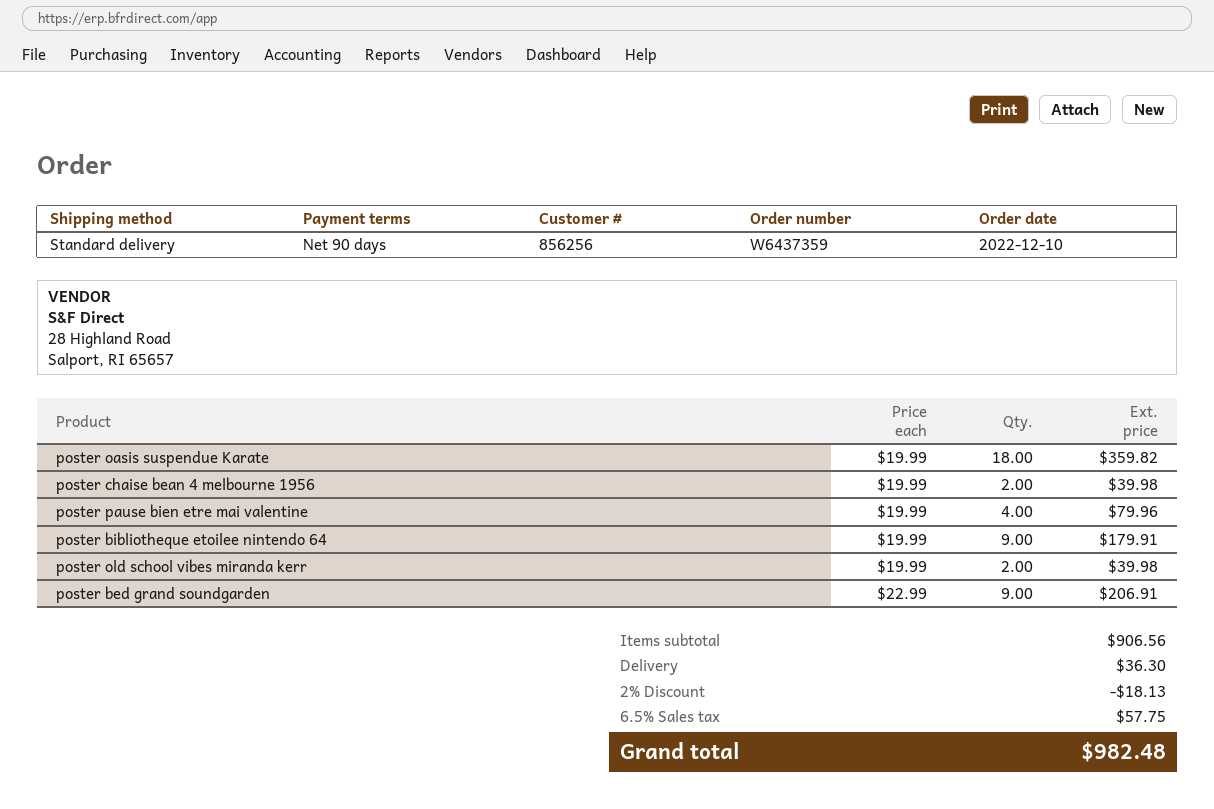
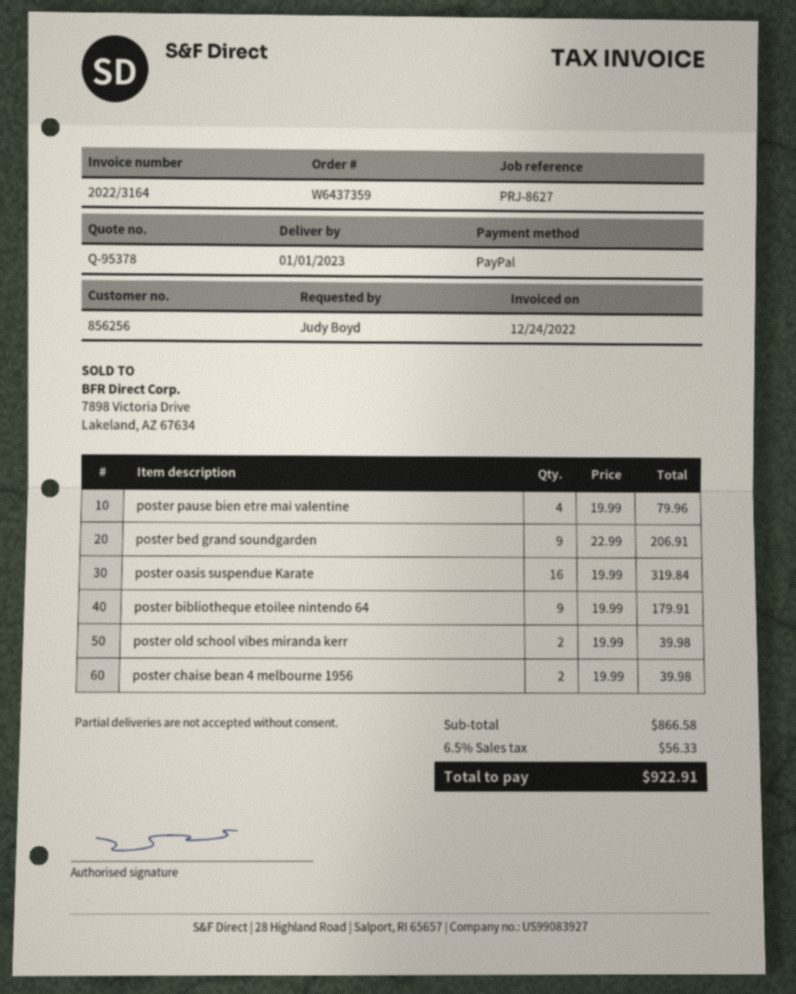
poster oasis suspendue Karate: 18 x 19.99 = 359.82 -> 16 x 19.99 = 319.84
subtotal: 906.56 -> 866.58
discount: 2% = 18.13 -> none
shipping: 36.30 -> none
tax: 6.5% = 57.75 -> 6.5% = 56.33
total: 982.48 -> 922.91

